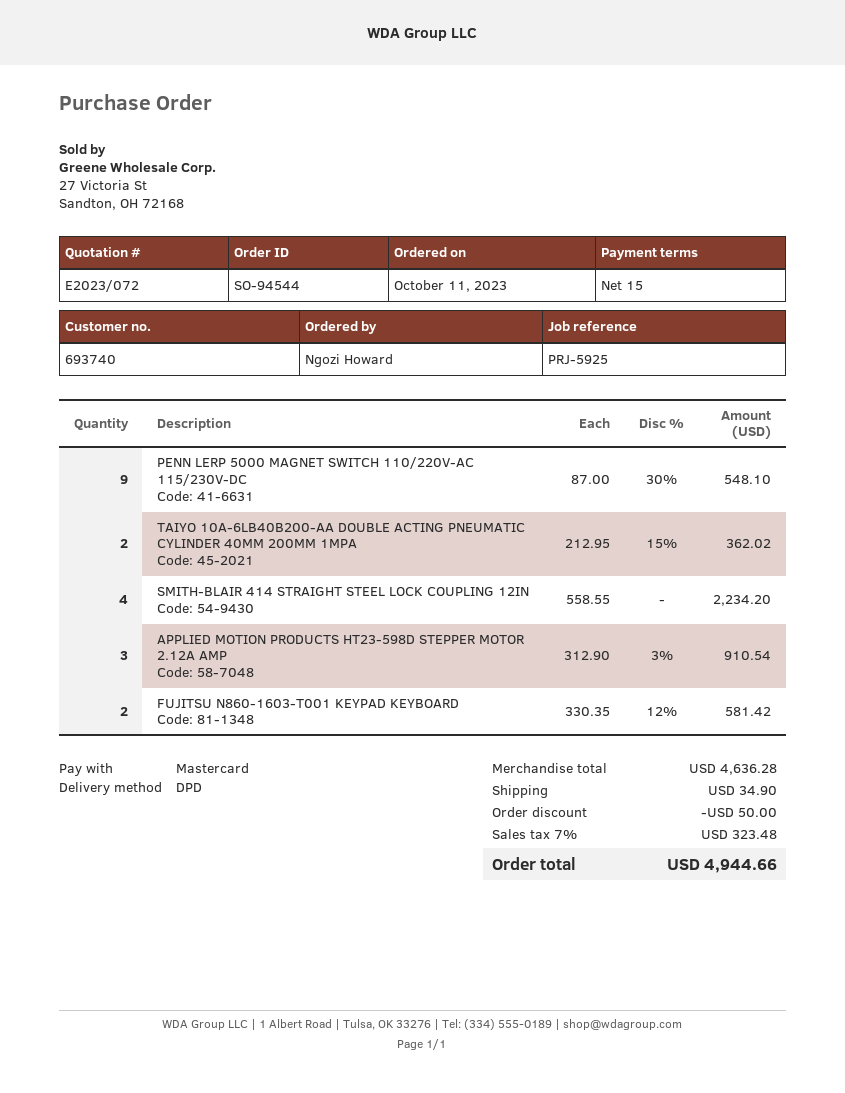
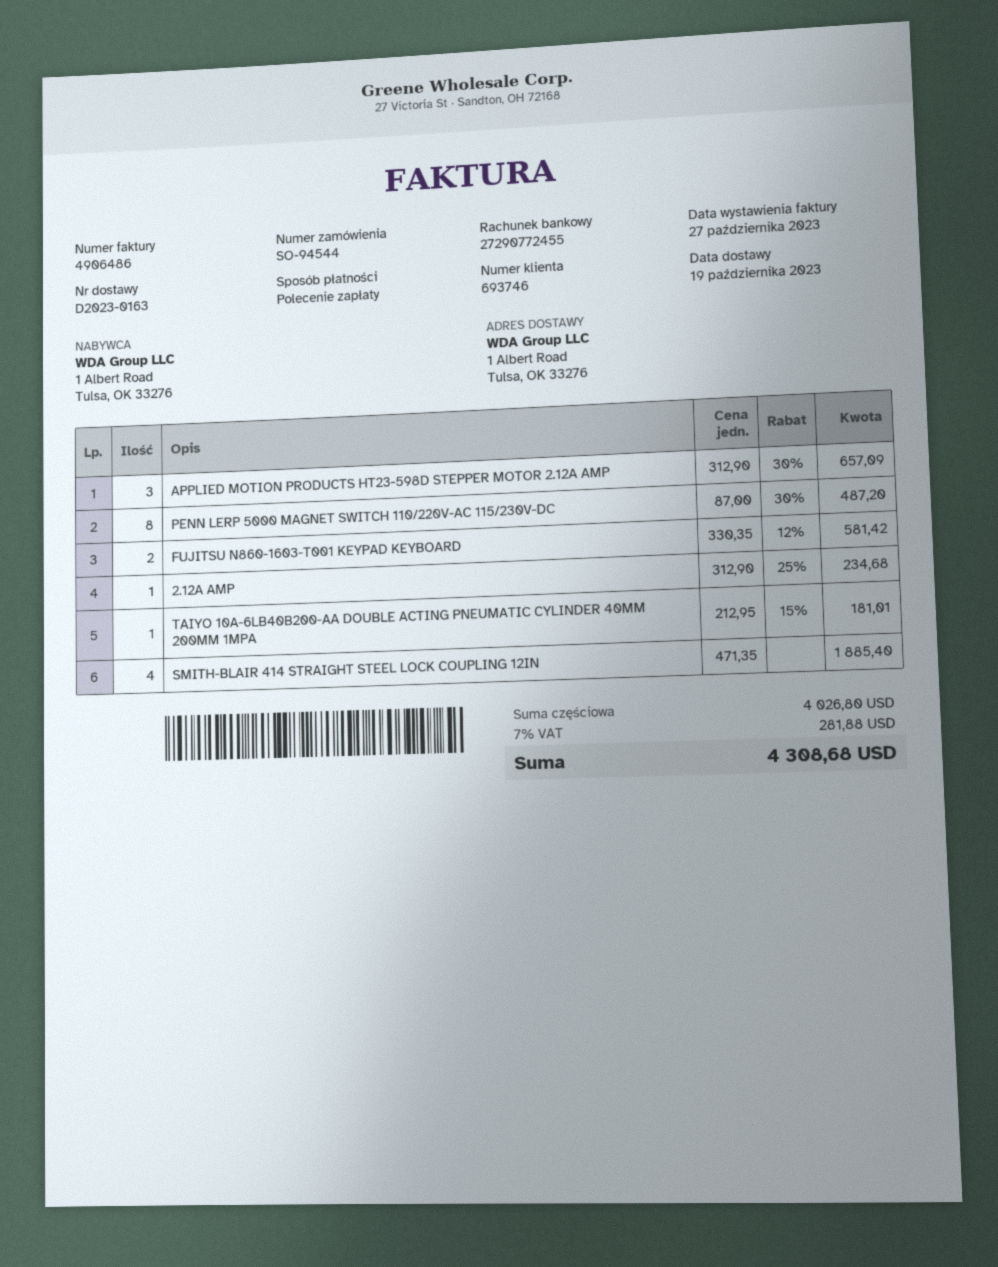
customer number: 693740 -> 693746
payment method: Mastercard -> direct debit
PENN LERP 5000 MAGNET SWITCH 110/220V-AC 115/230V-DC: 9 x 87.00 - 30% = 548.10 -> 8 x 87.00 - 30% = 487.20
TAIYO 10A-6LB40B200-AA DOUBLE ACTING PNEUMATIC CYLINDER 40MM 200MM 1MPA: 2 x 212.95 - 15% = 362.02 -> 1 x 212.95 - 15% = 181.01
SMITH-BLAIR 414 STRAIGHT STEEL LOCK COUPLING 12IN: 4 x 558.55 = 2234.20 -> 4 x 471.35 = 1885.40
APPLIED MOTION PRODUCTS HT23-598D STEPPER MOTOR 2.12A AMP: 3 x 312.90 - 3% = 910.54 -> 3 x 312.90 - 30% = 657.09
2.12A AMP: none -> 1 x 312.90 - 25% = 234.68
subtotal: 4636.28 -> 4026.80
discount: 50.00 -> none
shipping: 34.90 -> none
tax: 7% = 323.48 -> 7% = 281.88
total: 4944.66 -> 4308.68

